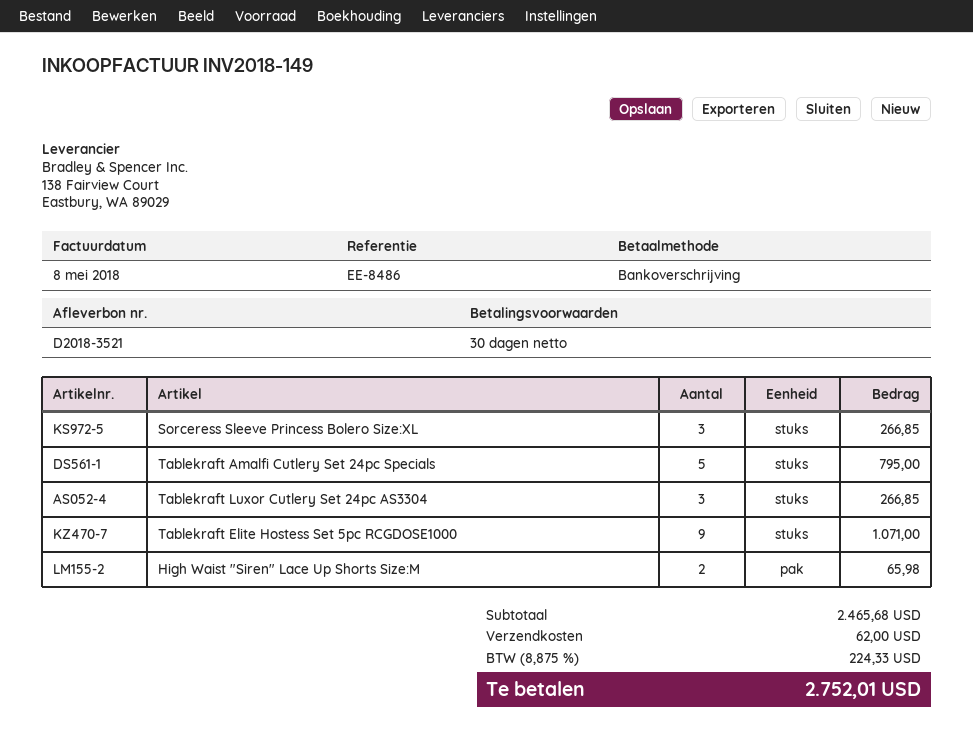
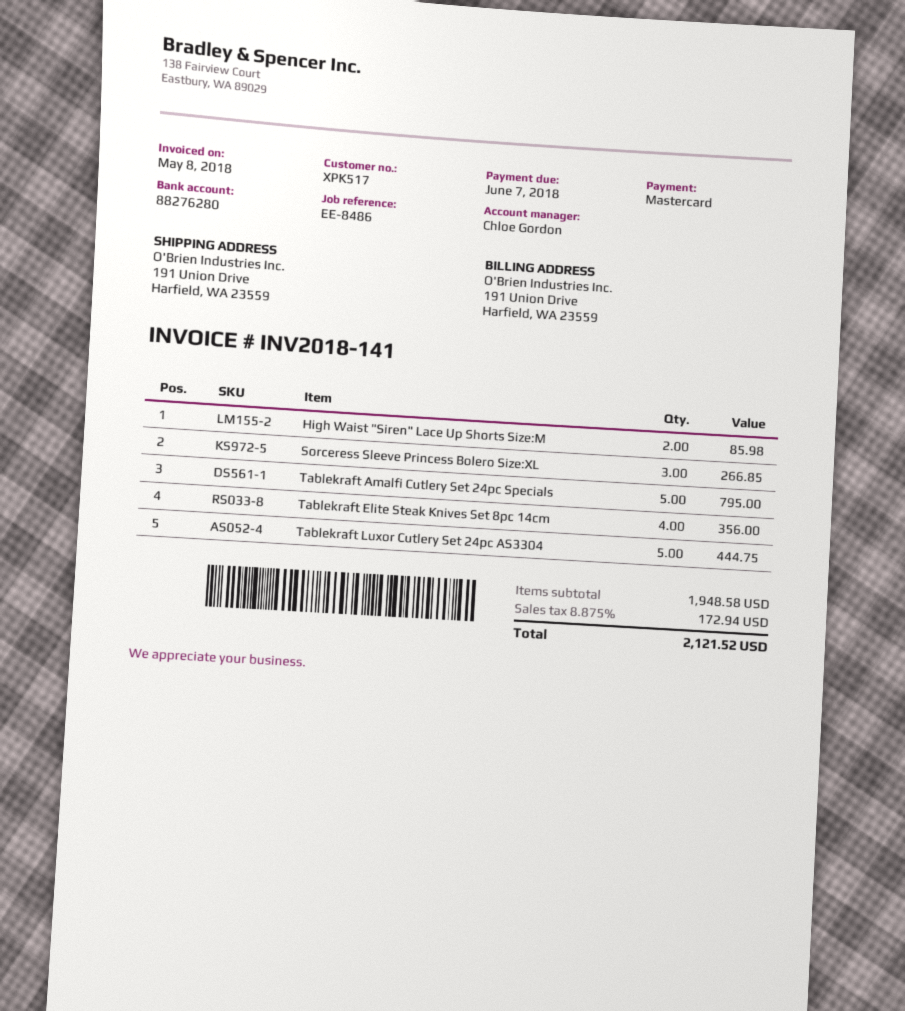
invoice number: INV2018-149 -> INV2018-141
payment method: bank transfer -> Mastercard
Tablekraft Luxor Cutlery Set 24pc AS3304: 3 for 266.85 -> 5 for 444.75
Tablekraft Elite Hostess Set 5pc RCGDOSE1000: 9 for 1071.00 -> none
High Waist "Siren" Lace Up Shorts Size:M: 2 for 65.98 -> 2 for 85.98
Tablekraft Elite Steak Knives Set 8pc 14cm: none -> 4 for 356.00
subtotal: 2465.68 -> 1948.58
shipping: 62.00 -> none
tax: 8.875% = 224.33 -> 8.875% = 172.94
total: 2752.01 -> 2121.52

